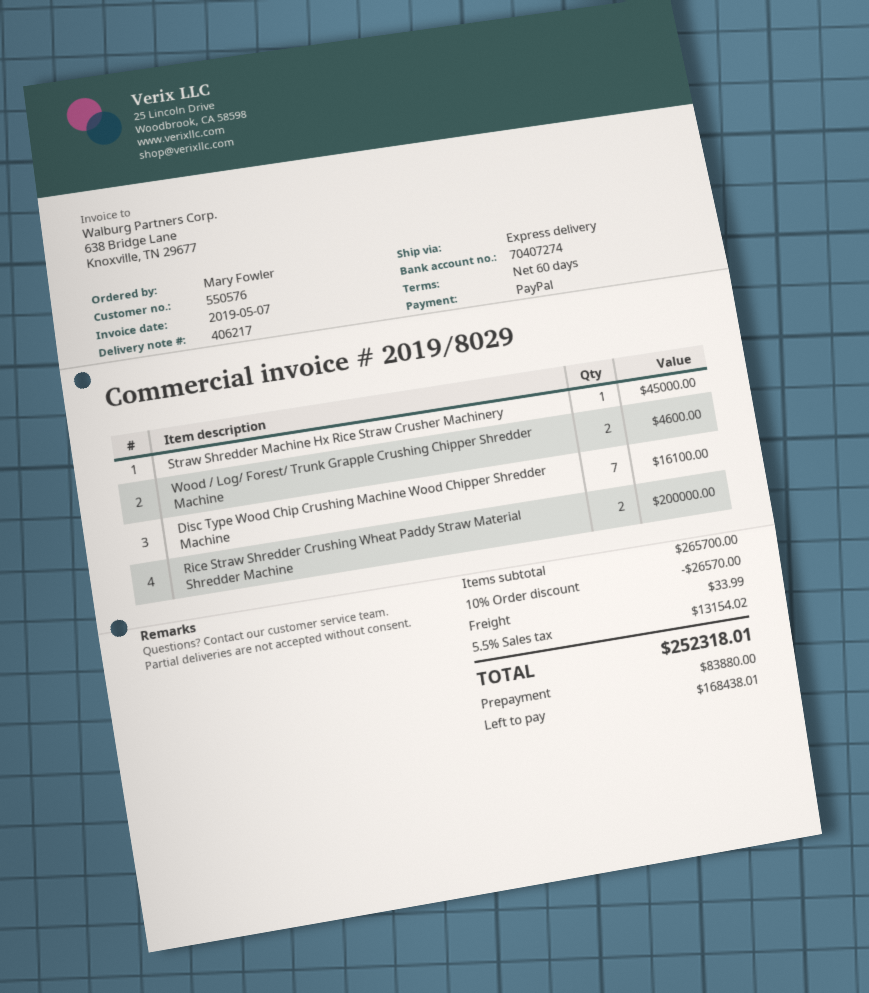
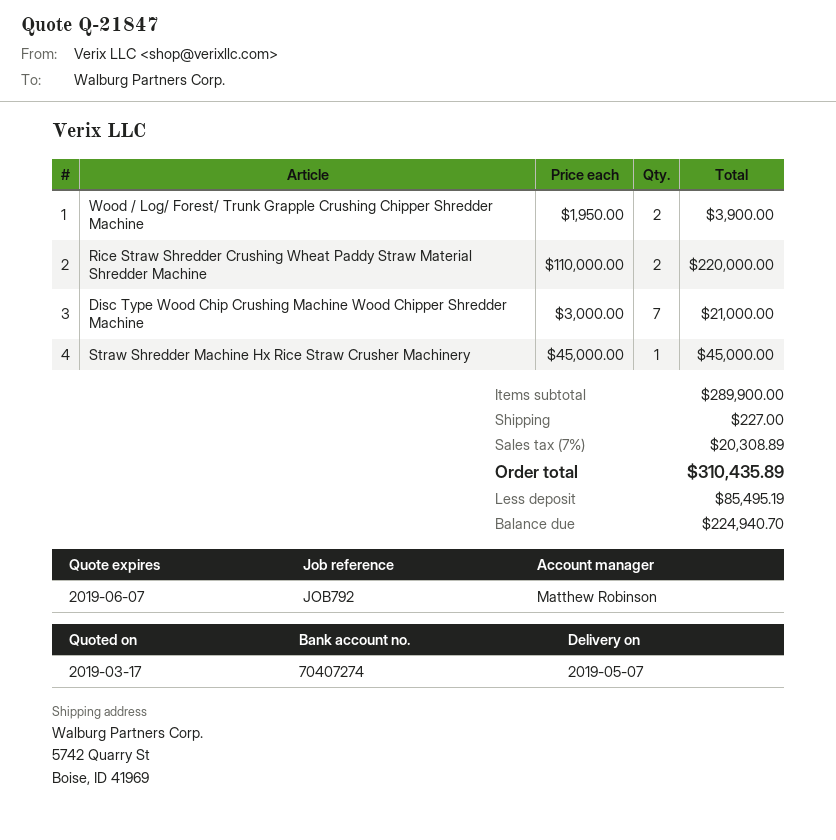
Wood / Log/ Forest/ Trunk Grapple Crushing Chipper Shredder Machine: 2 for 4600.00 -> 2 for 3900.00
Disc Type Wood Chip Crushing Machine Wood Chipper Shredder Machine: 7 for 16100.00 -> 7 for 21000.00
Rice Straw Shredder Crushing Wheat Paddy Straw Material Shredder Machine: 2 for 200000.00 -> 2 for 220000.00
subtotal: 265700.00 -> 289900.00
discount: 10% = 26570.00 -> none
shipping: 33.99 -> 227.00
tax: 5.5% = 13154.02 -> 7% = 20308.89
total: 252318.01 -> 310435.89
deposit: 83880.00 -> 85495.19
balance: 168438.01 -> 224940.70

